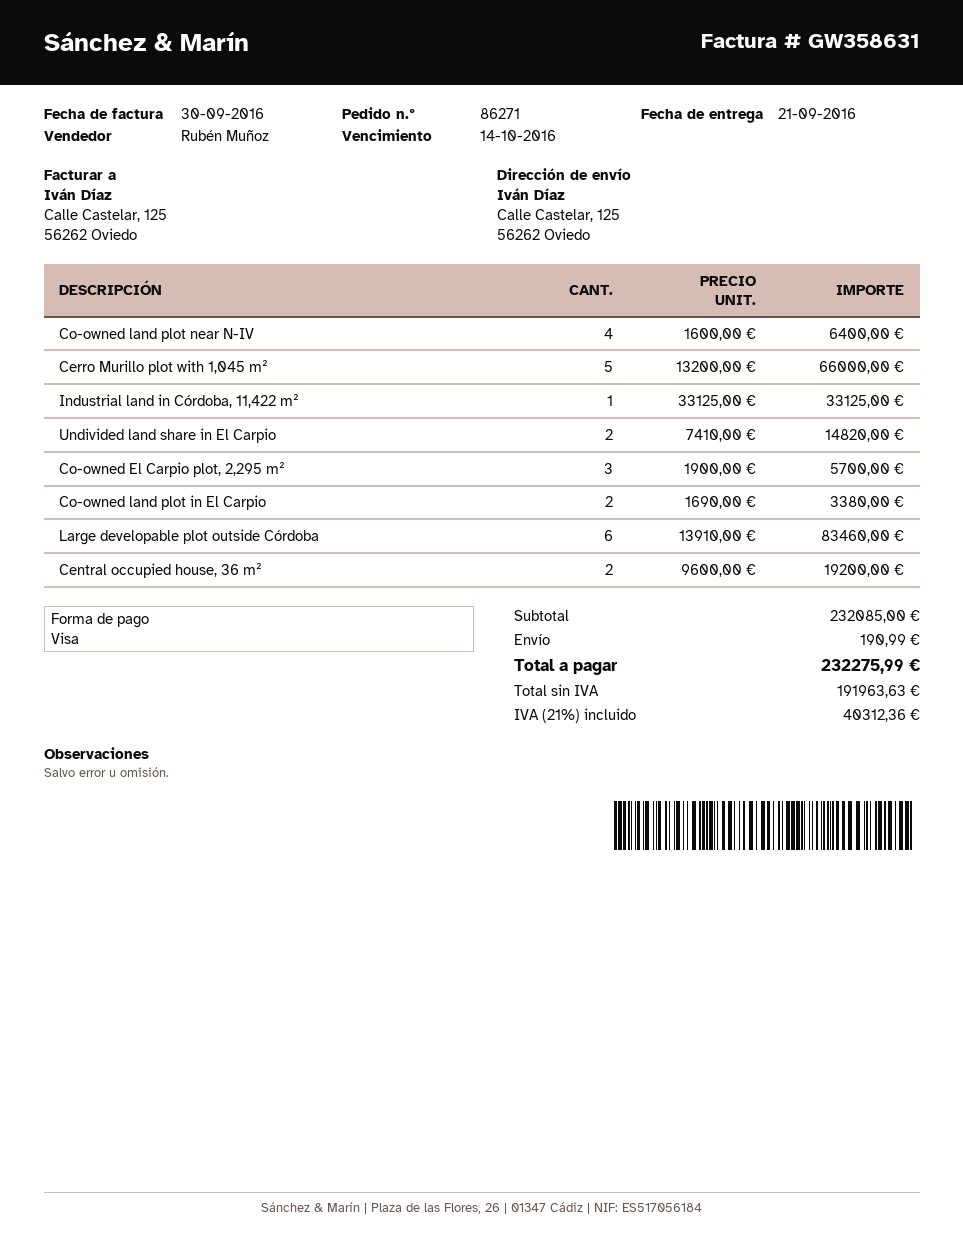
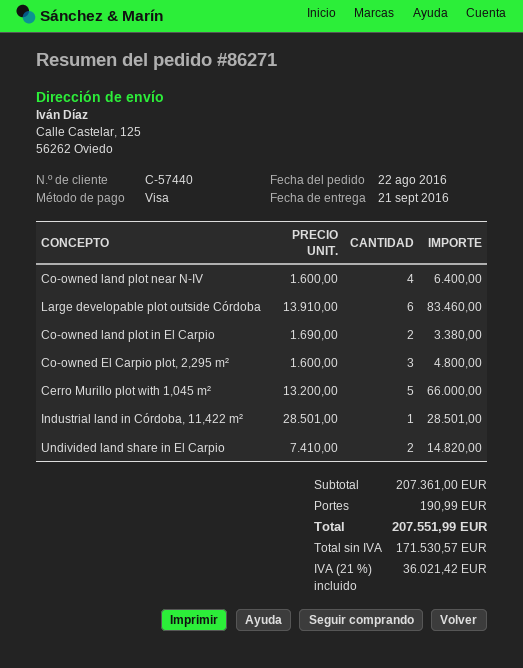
Industrial land in Córdoba, 11,422 m²: 1 x 33125.00 = 33125.00 -> 1 x 28501.00 = 28501.00
Co-owned El Carpio plot, 2,295 m²: 3 x 1900.00 = 5700.00 -> 3 x 1600.00 = 4800.00
Central occupied house, 36 m²: 2 x 9600.00 = 19200.00 -> none
subtotal: 232085.00 -> 207361.00
net: 191963.63 -> 171530.57
tax: 21% = 40312.36 -> 21% = 36021.42
total: 232275.99 -> 207551.99

